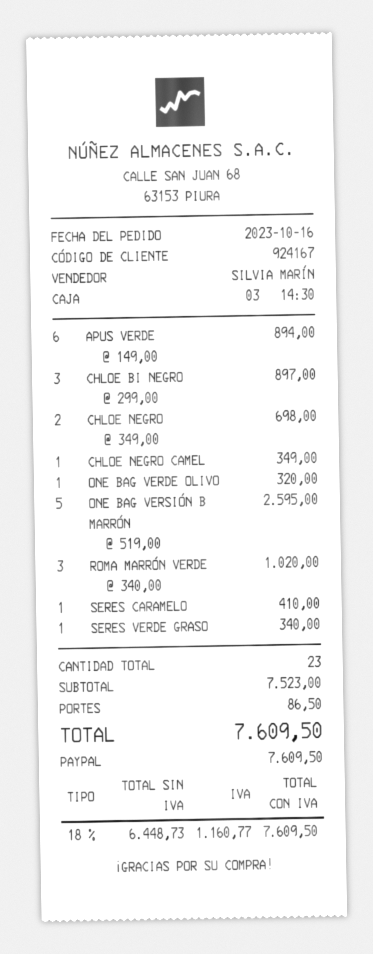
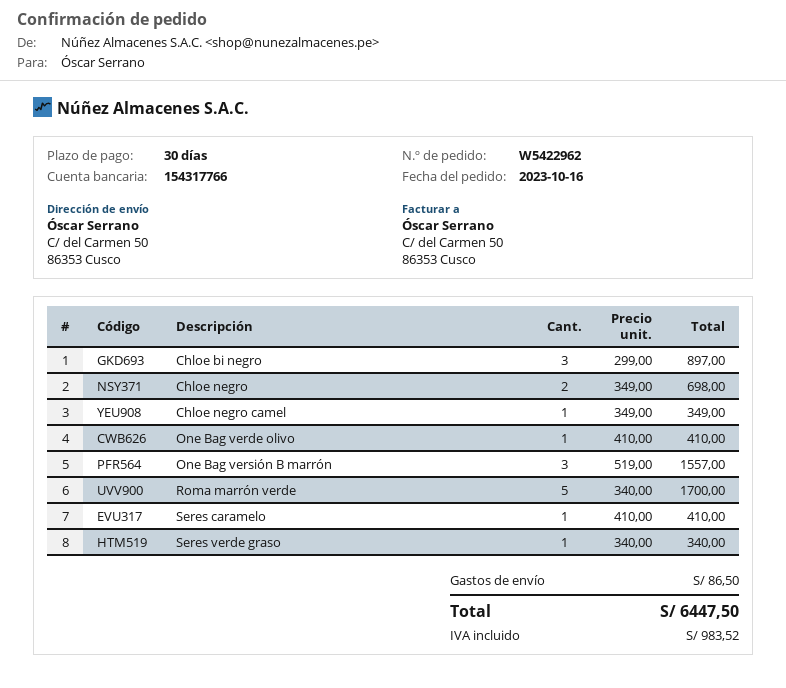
APUS VERDE: 6 x 149.00 = 894.00 -> none
ONE BAG VERDE OLIVO: 1 x 320.00 = 320.00 -> 1 x 410.00 = 410.00
ONE BAG VERSIÓN B MARRÓN: 5 x 519.00 = 2595.00 -> 3 x 519.00 = 1557.00
ROMA MARRÓN VERDE: 3 x 340.00 = 1020.00 -> 5 x 340.00 = 1700.00
tax: 1160.77 -> 983.52
total: 7609.50 -> 6447.50

